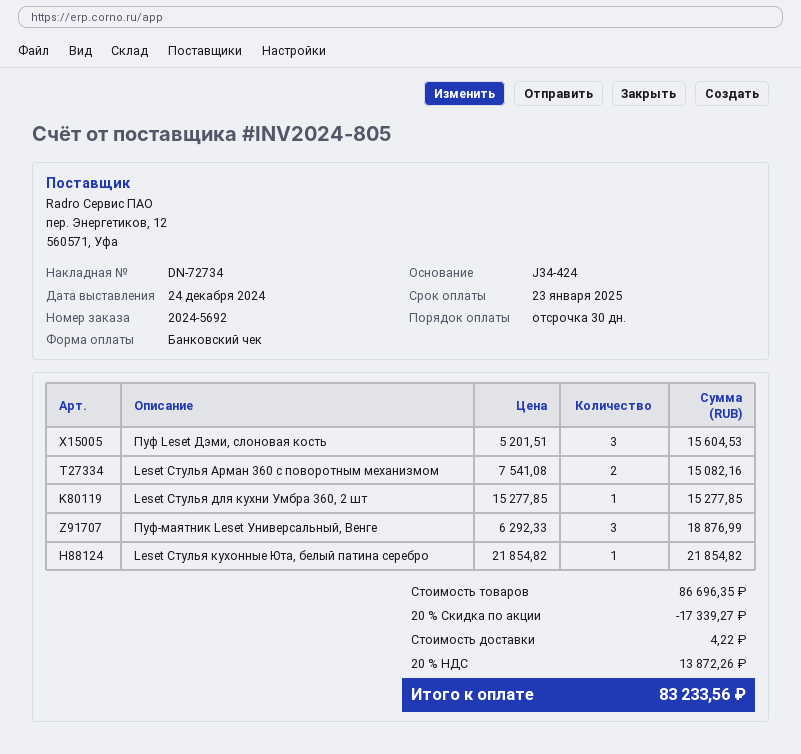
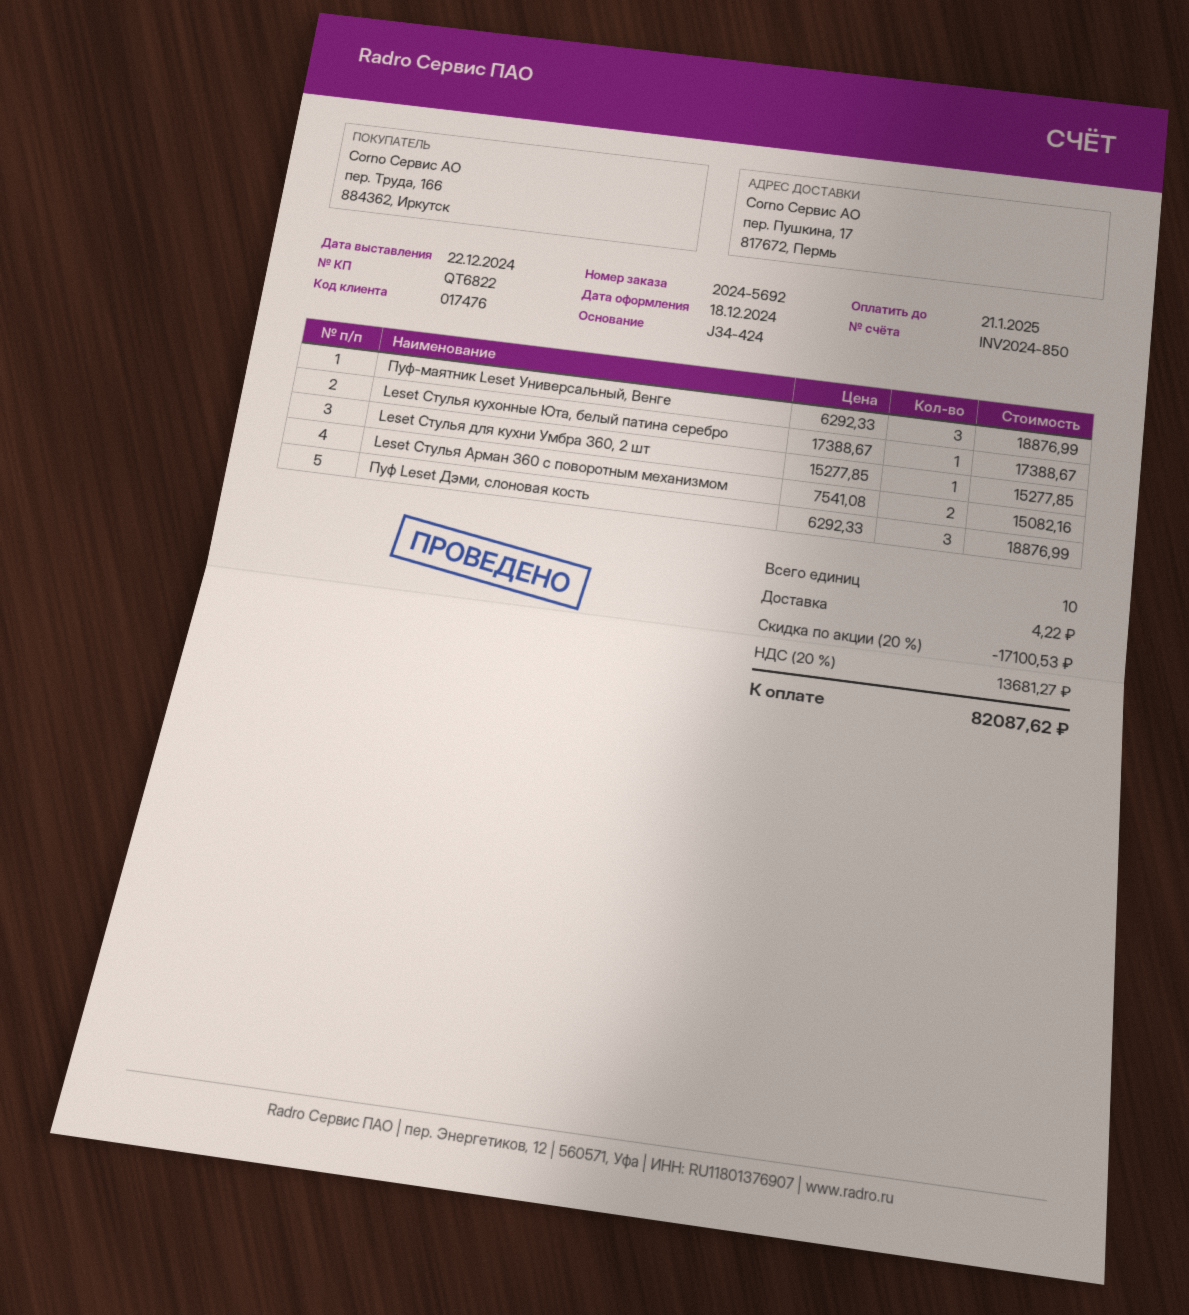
invoice number: INV2024-805 -> INV2024-850
invoice date: 2024-12-24 -> 2024-12-22
due date: 2025-01-23 -> 2025-01-21
Пуф Leset Дэми, слоновая кость: 3 x 5201.51 = 15604.53 -> 3 x 6292.33 = 18876.99
Leset Стулья кухонные Юта, белый патина серебро: 1 x 21854.82 = 21854.82 -> 1 x 17388.67 = 17388.67
discount: 20% = 17339.27 -> 20% = 17100.53
tax: 20% = 13872.26 -> 20% = 13681.27
total: 83233.56 -> 82087.62

